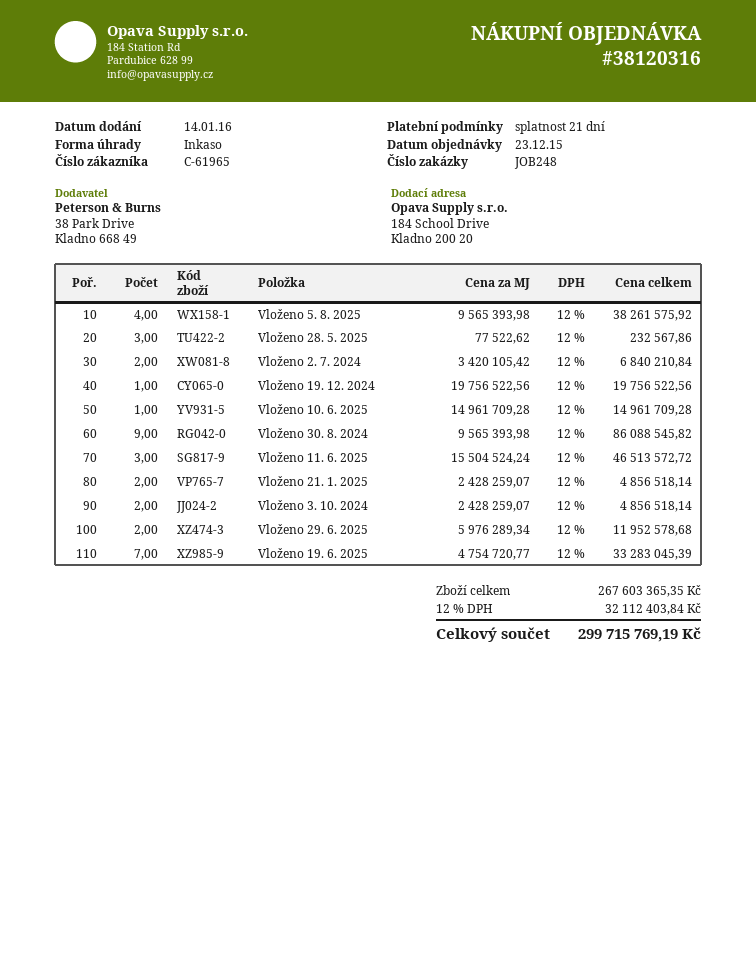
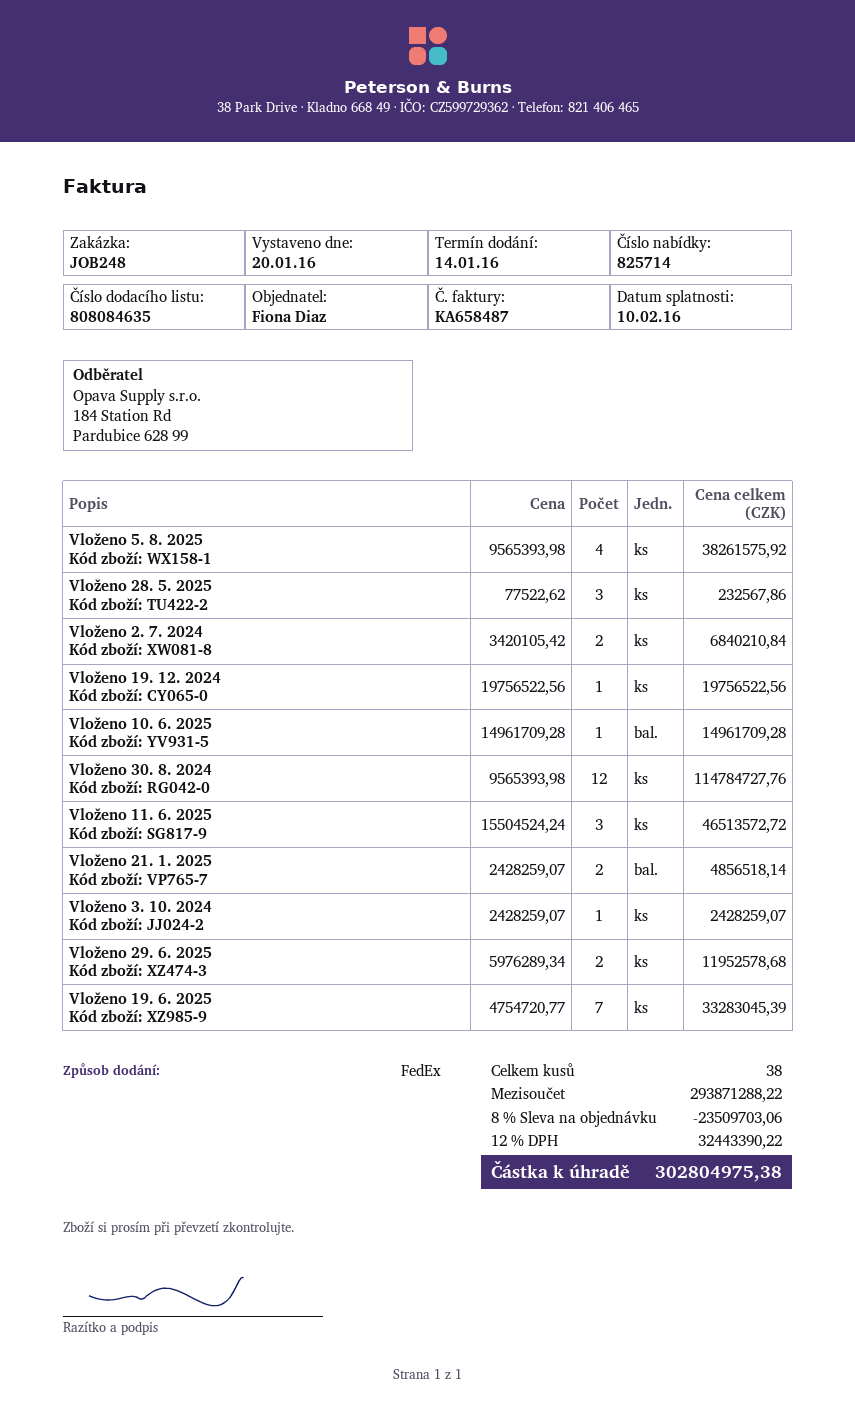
Vloženo 30. 8. 2024: 9 x 9565393.98 = 86088545.82 -> 12 x 9565393.98 = 114784727.76
Vloženo 3. 10. 2024: 2 x 2428259.07 = 4856518.14 -> 1 x 2428259.07 = 2428259.07
subtotal: 267603365.35 -> 293871288.22
discount: none -> 8% = 23509703.06
tax: 12% = 32112403.84 -> 12% = 32443390.22
total: 299715769.19 -> 302804975.38

